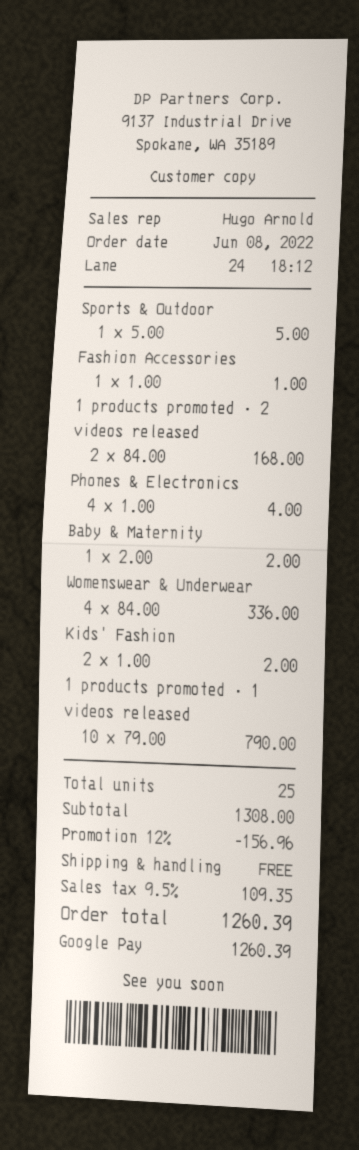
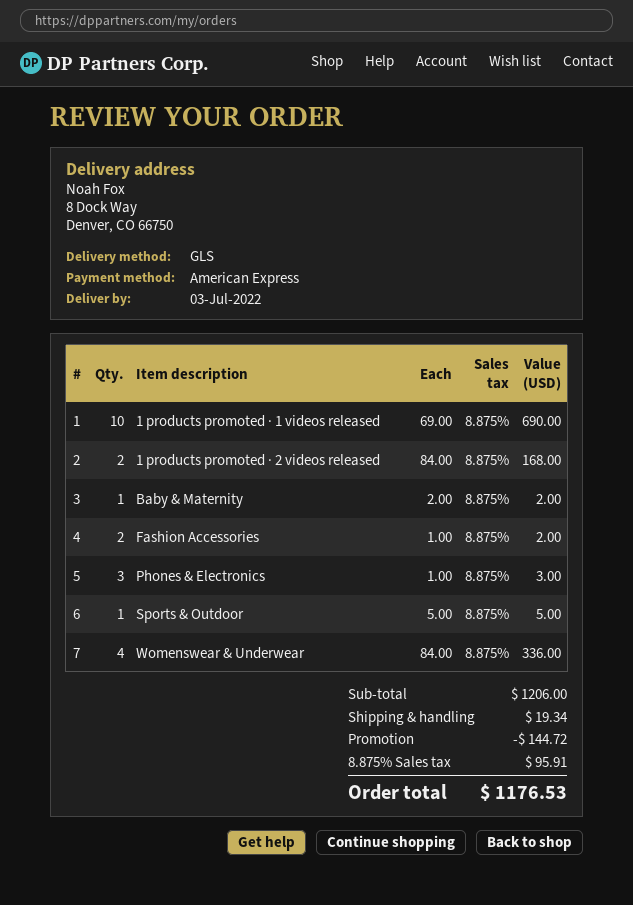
payment method: Google Pay -> American Express
Fashion Accessories: 1 x 1.00 = 1.00 -> 2 x 1.00 = 2.00
Phones & Electronics: 4 x 1.00 = 4.00 -> 3 x 1.00 = 3.00
Kids' Fashion: 2 x 1.00 = 2.00 -> none
1 products promoted · 1 videos released: 10 x 79.00 = 790.00 -> 10 x 69.00 = 690.00
subtotal: 1308.00 -> 1206.00
discount: 156.96 -> 144.72
shipping: 0.00 -> 19.34
tax: 9.5% = 109.35 -> 8.875% = 95.91
total: 1260.39 -> 1176.53

